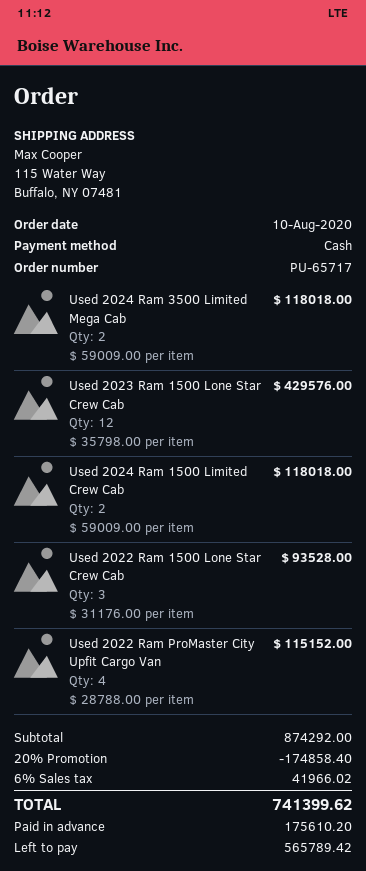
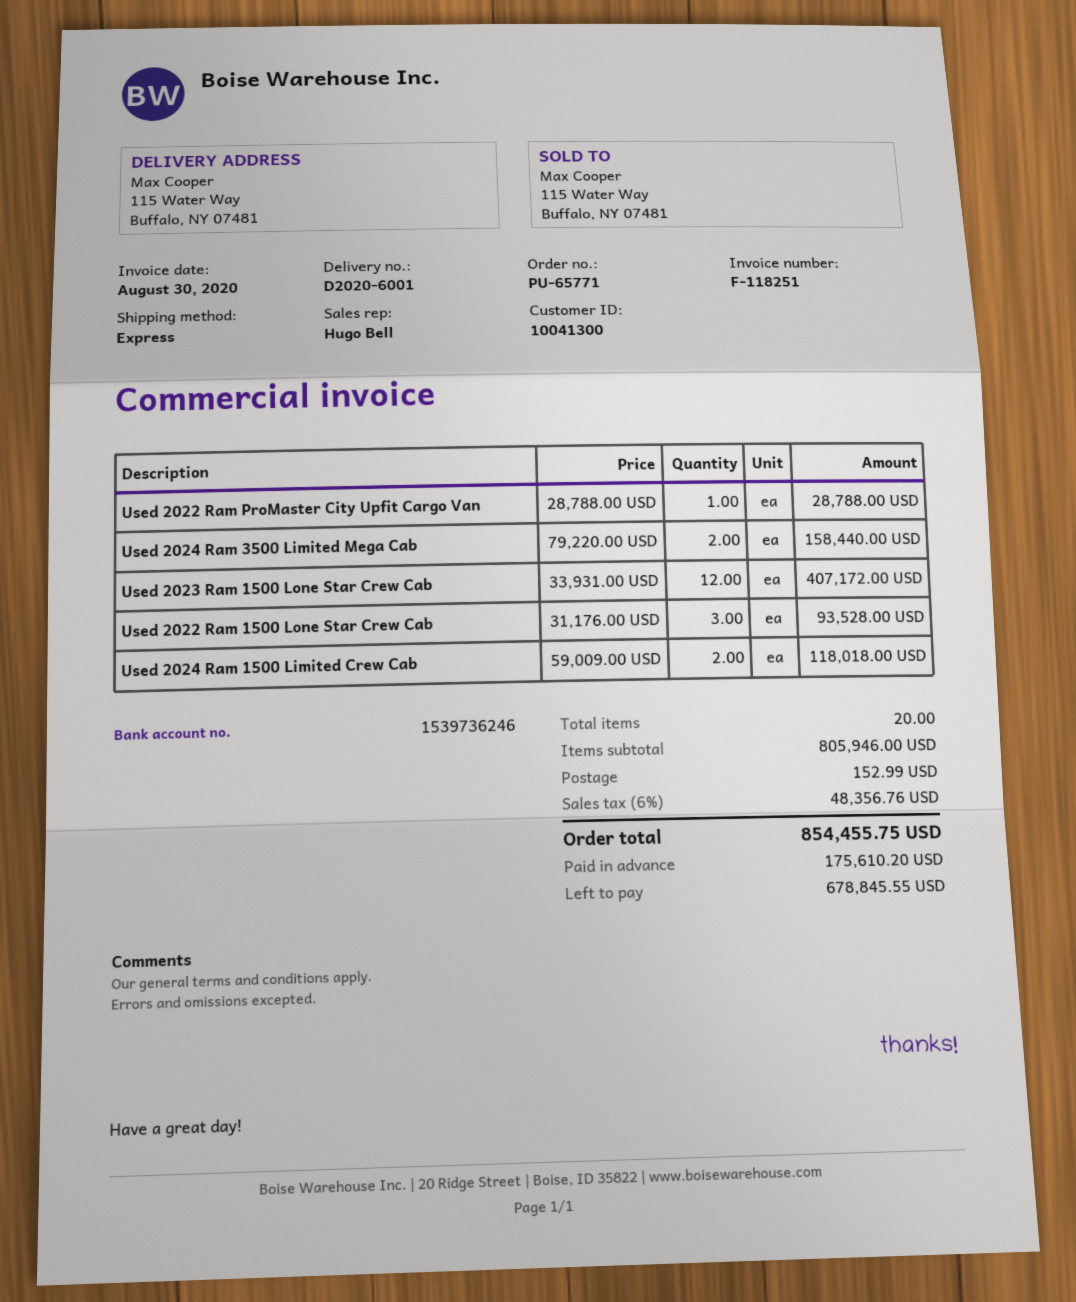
order number: PU-65717 -> PU-65771
Used 2024 Ram 3500 Limited Mega Cab: 2 x 59009.00 = 118018.00 -> 2 x 79220.00 = 158440.00
Used 2023 Ram 1500 Lone Star Crew Cab: 12 x 35798.00 = 429576.00 -> 12 x 33931.00 = 407172.00
Used 2022 Ram ProMaster City Upfit Cargo Van: 4 x 28788.00 = 115152.00 -> 1 x 28788.00 = 28788.00
subtotal: 874292.00 -> 805946.00
discount: 20% = 174858.40 -> none
shipping: none -> 152.99
tax: 6% = 41966.02 -> 6% = 48356.76
total: 741399.62 -> 854455.75
balance: 565789.42 -> 678845.55

